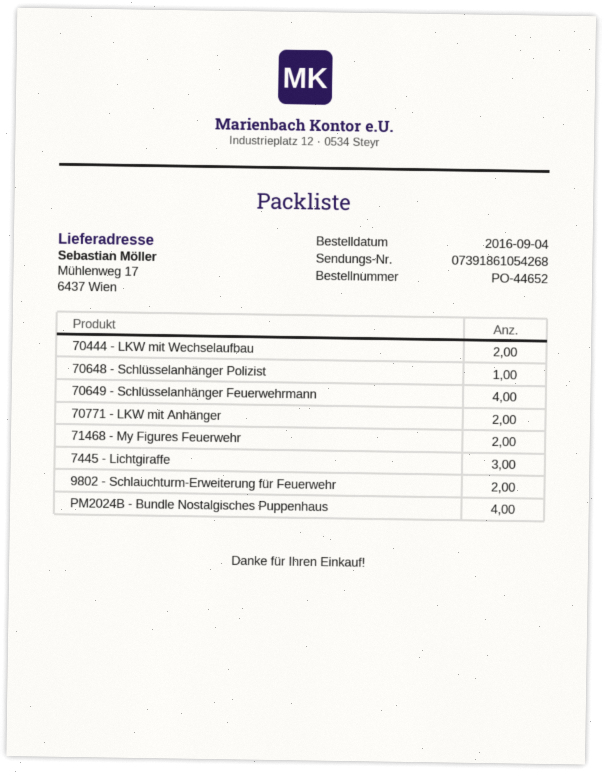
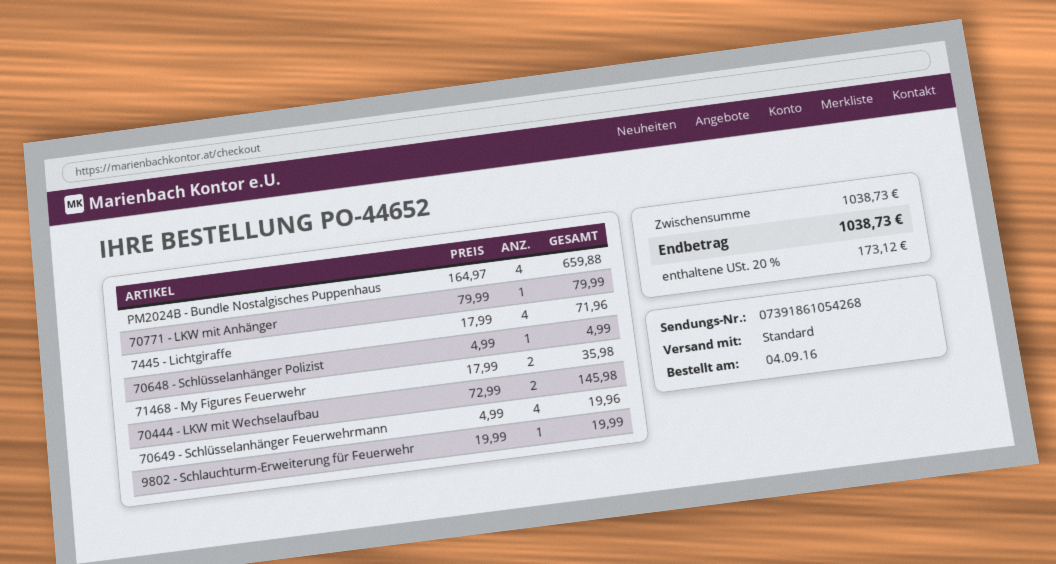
70771 - LKW mit Anhänger: 2 -> 1
7445 - Lichtgiraffe: 3 -> 4
9802 - Schlauchturm-Erweiterung für Feuerwehr: 2 -> 1

